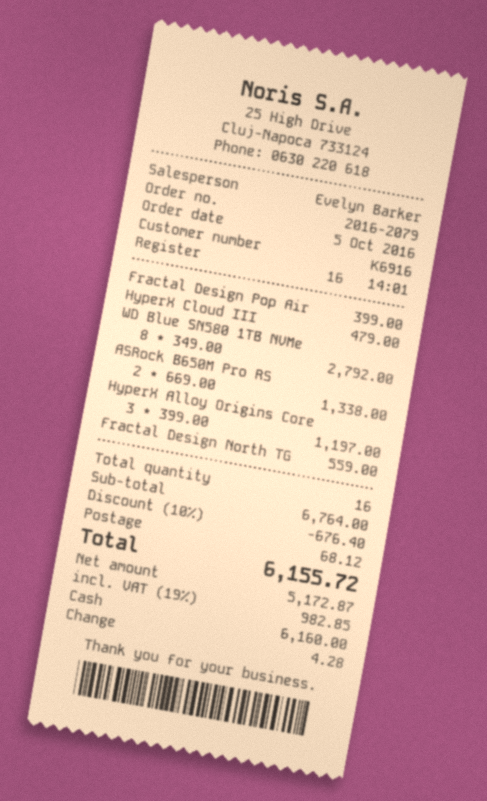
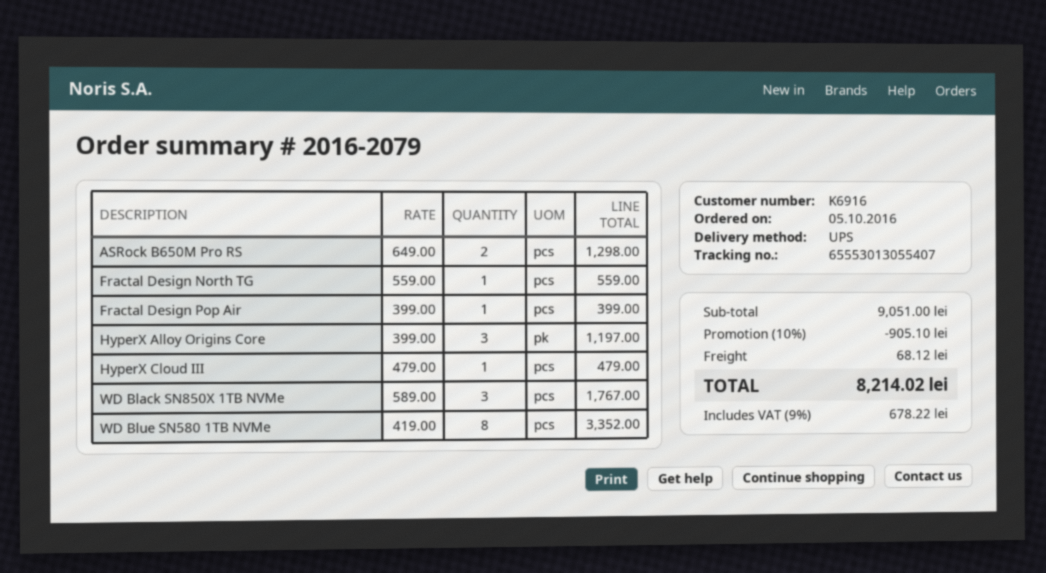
WD Blue SN580 1TB NVMe: 8 x 349.00 = 2792.00 -> 8 x 419.00 = 3352.00
ASRock B650M Pro RS: 2 x 669.00 = 1338.00 -> 2 x 649.00 = 1298.00
WD Black SN850X 1TB NVMe: none -> 3 x 589.00 = 1767.00
subtotal: 6764.00 -> 9051.00
discount: 10% = 676.40 -> 10% = 905.10
tax: 19% = 982.85 -> 9% = 678.22
total: 6155.72 -> 8214.02

